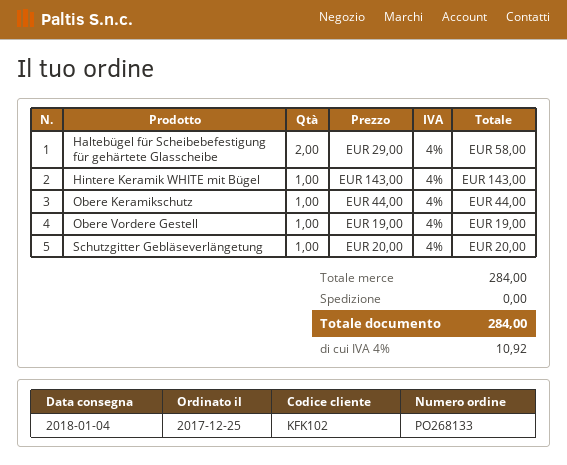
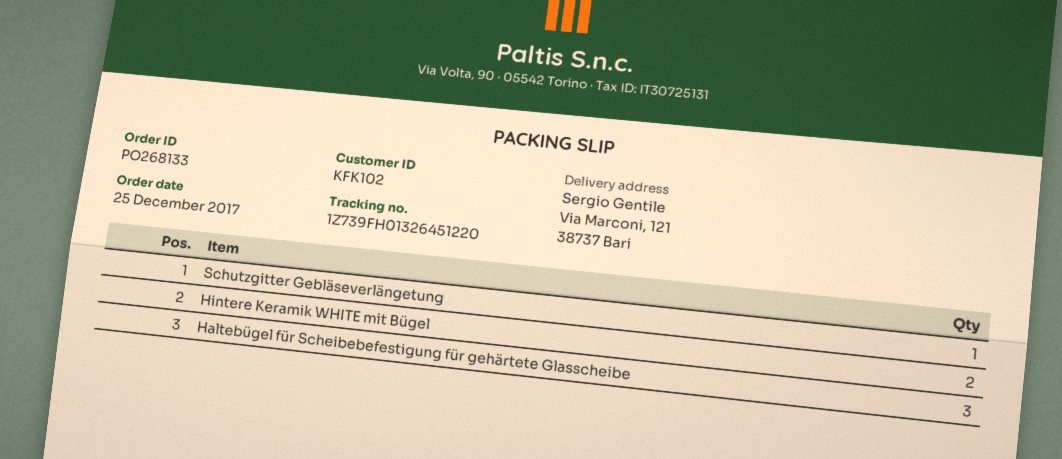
Haltebügel für Scheibebefestigung für gehärtete Glasscheibe: 2 -> 3
Hintere Keramik WHITE mit Bügel: 1 -> 2
Obere Keramikschutz: 1 -> none
Obere Vordere Gestell: 1 -> none

